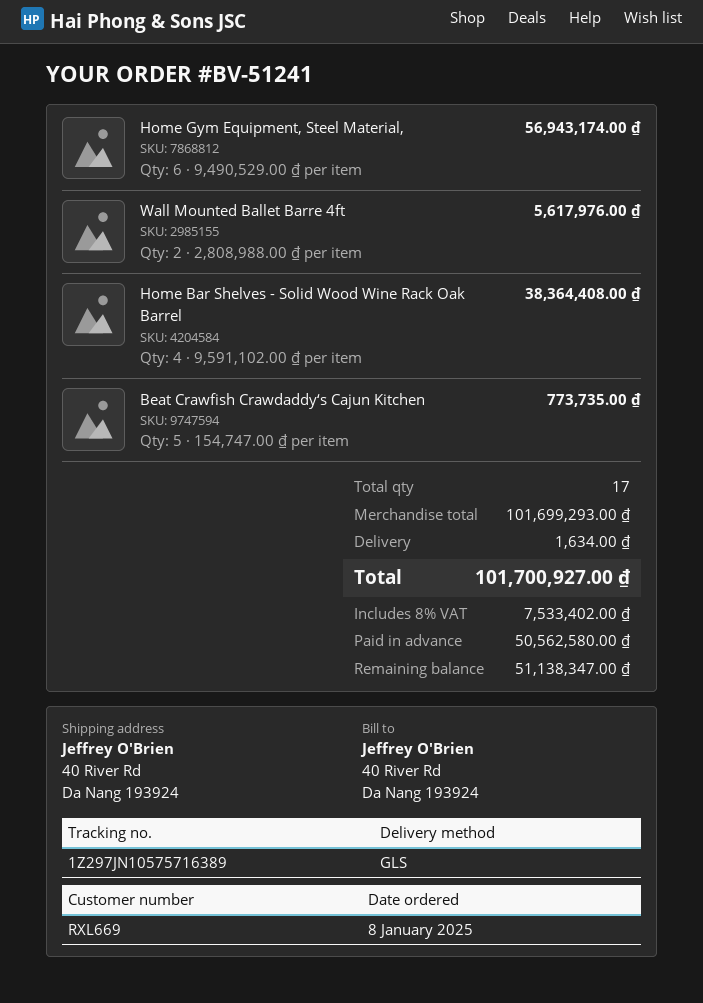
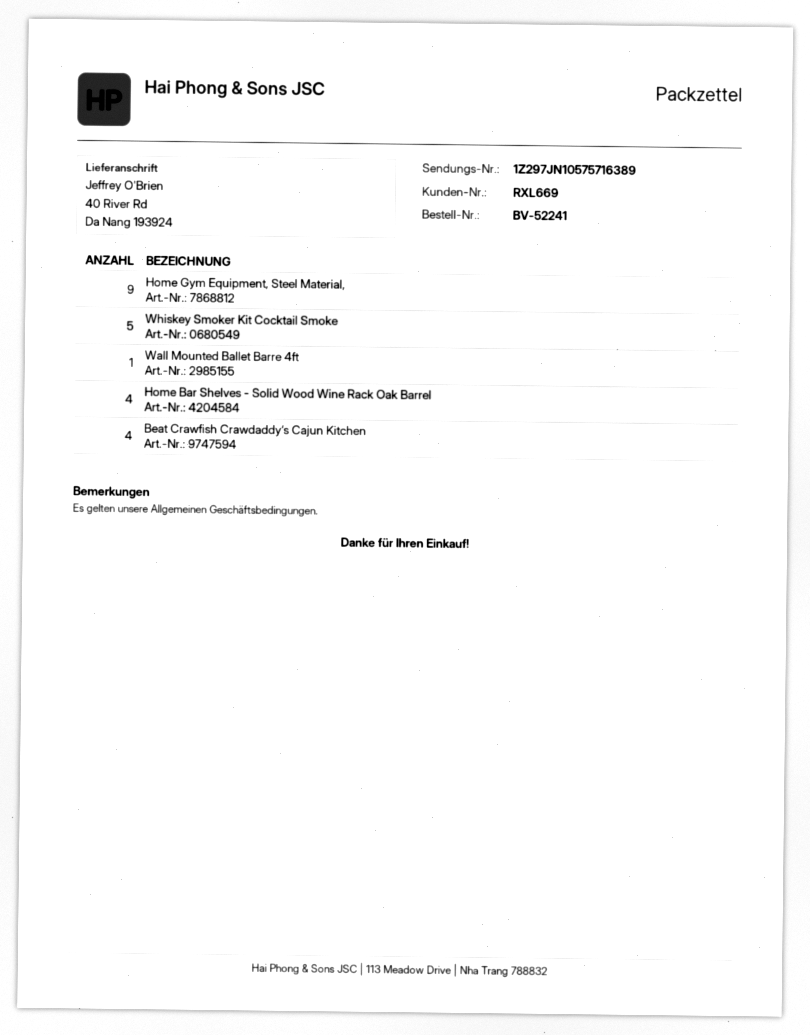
order number: BV-51241 -> BV-52241
Home Gym Equipment, Steel Material,: 6 -> 9
Wall Mounted Ballet Barre 4ft: 2 -> 1
Beat Crawfish Crawdaddy‘s Cajun Kitchen: 5 -> 4
Whiskey Smoker Kit Cocktail Smoke: none -> 5

